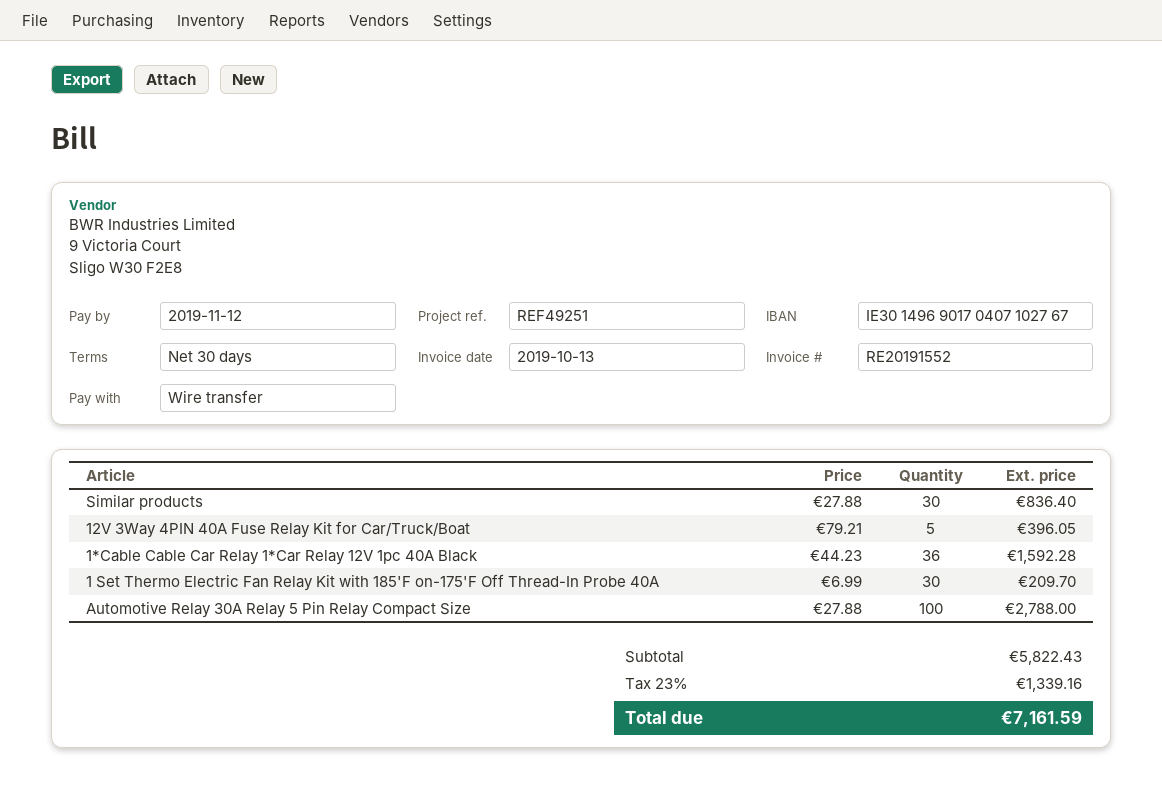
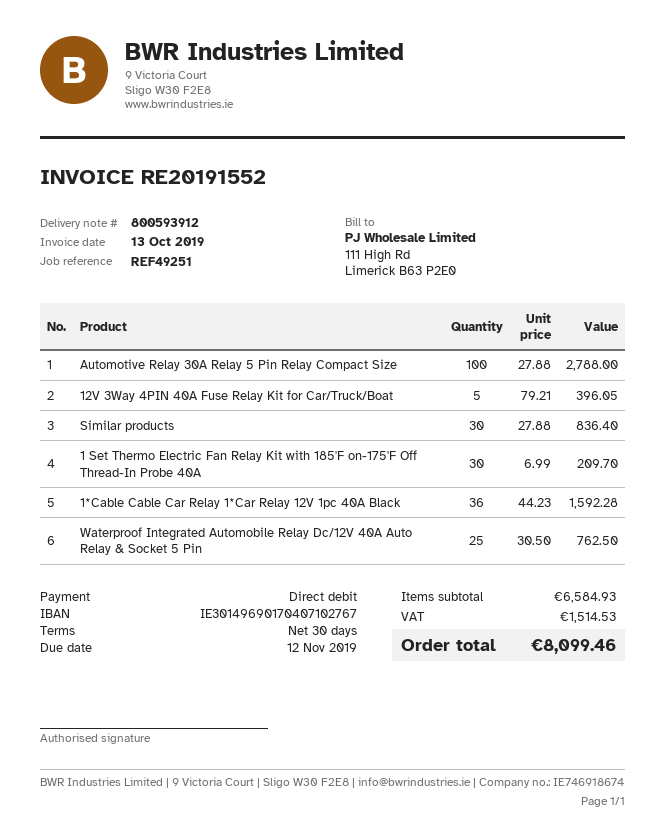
payment method: bank transfer -> direct debit
Waterproof Integrated Automobile Relay Dc/12V 40A Auto Relay & Socket 5 Pin: none -> 25 x 30.50 = 762.50
subtotal: 5822.43 -> 6584.93
tax: 1339.16 -> 1514.53
total: 7161.59 -> 8099.46

